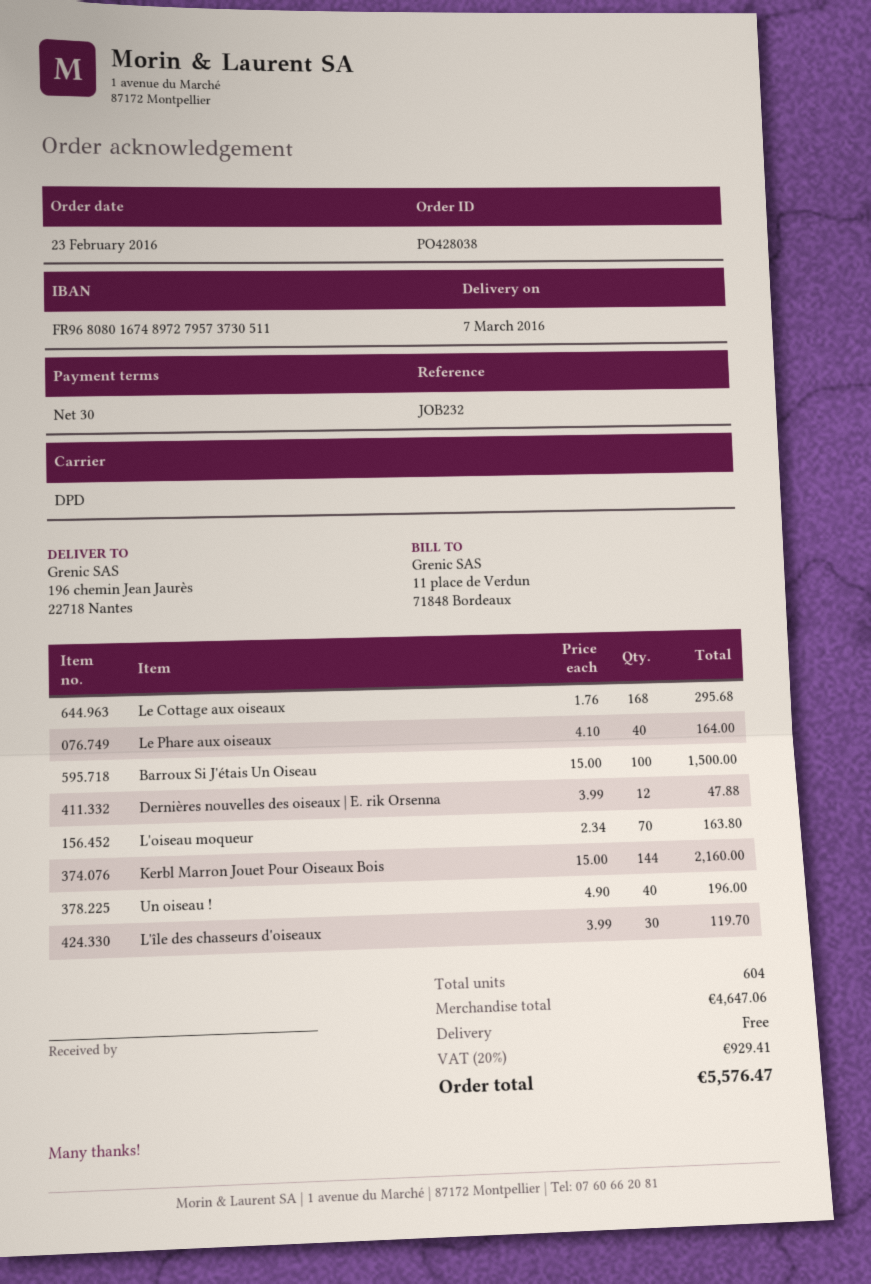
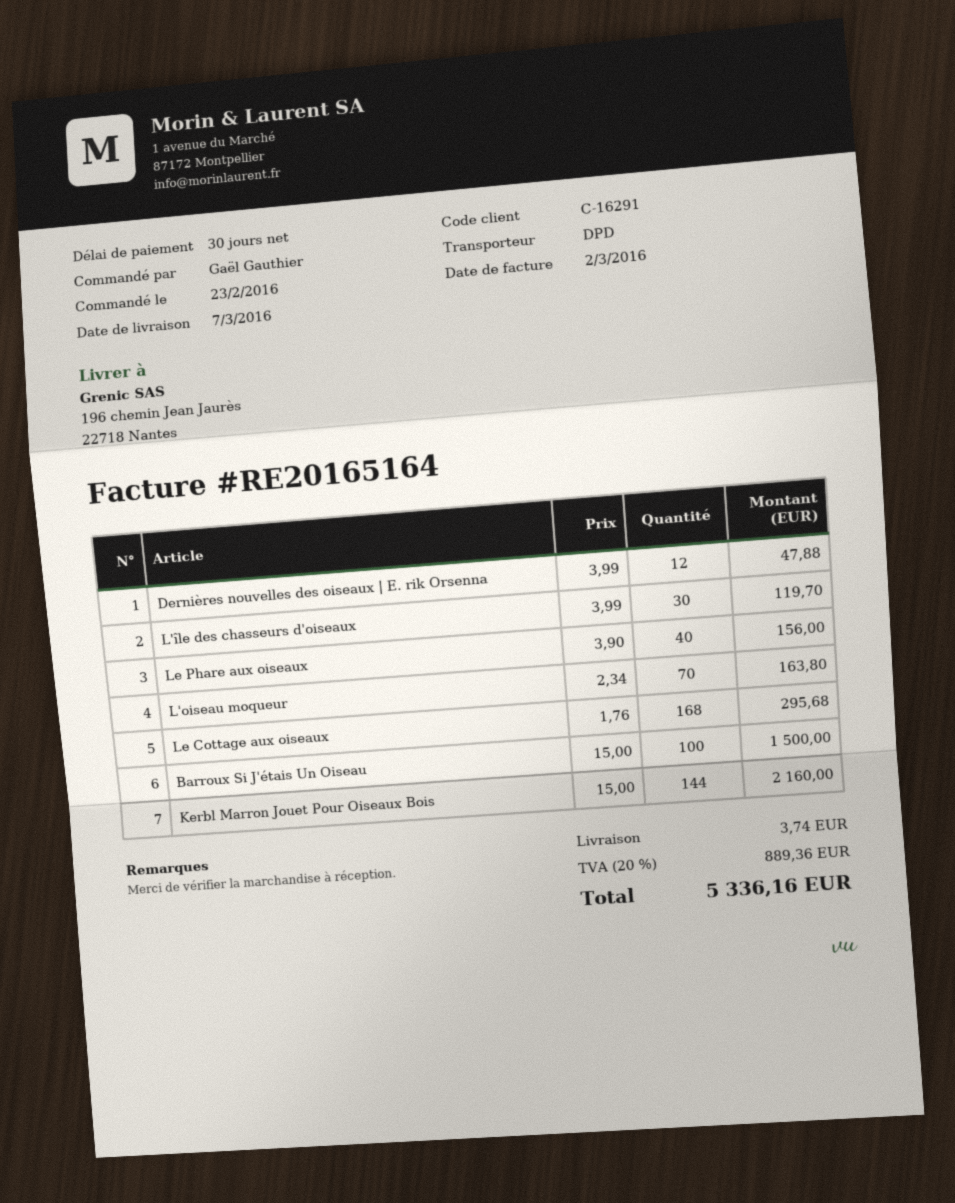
Le Phare aux oiseaux: 40 x 4.10 = 164.00 -> 40 x 3.90 = 156.00
Un oiseau !: 40 x 4.90 = 196.00 -> none
shipping: 0.00 -> 3.74
tax: 20% = 929.41 -> 20% = 889.36
total: 5576.47 -> 5336.16

